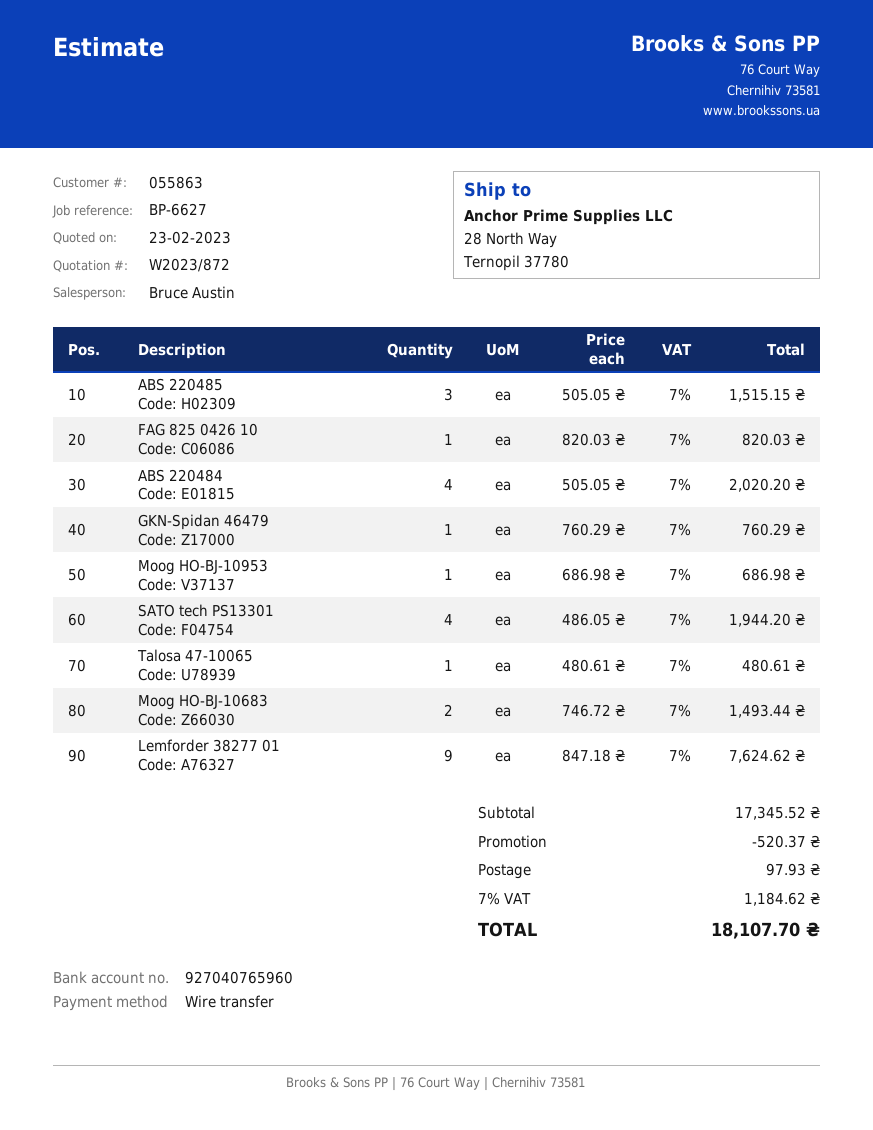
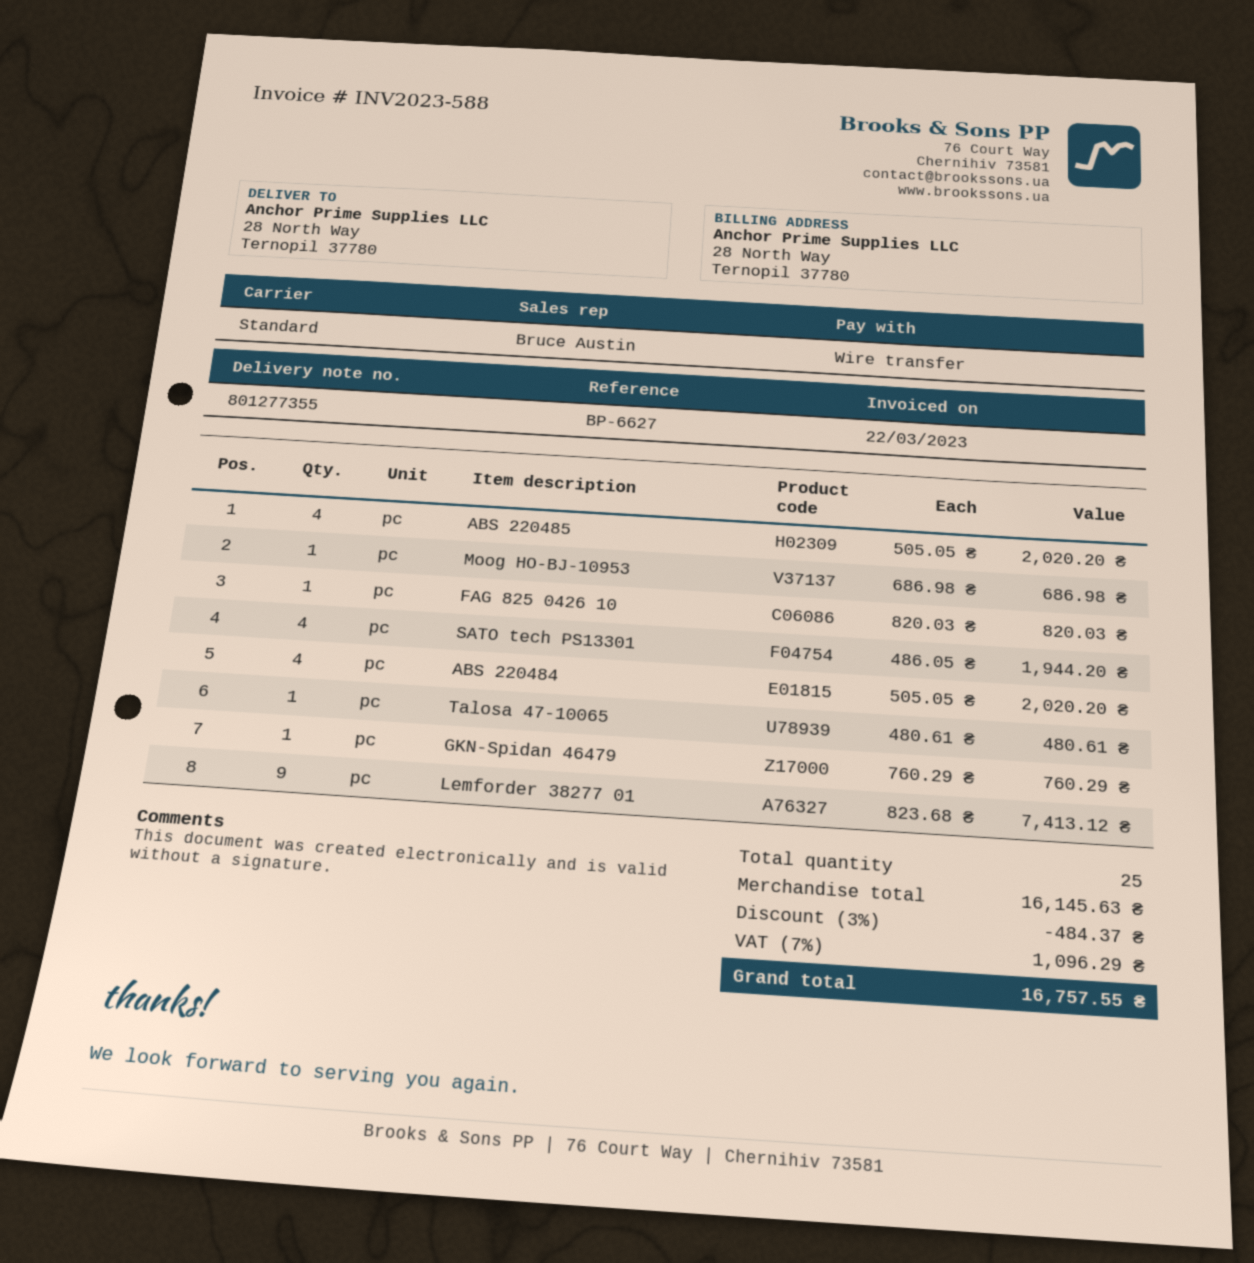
ABS 220485: 3 x 505.05 = 1515.15 -> 4 x 505.05 = 2020.20
Moog HO-BJ-10683: 2 x 746.72 = 1493.44 -> none
Lemforder 38277 01: 9 x 847.18 = 7624.62 -> 9 x 823.68 = 7413.12
subtotal: 17345.52 -> 16145.63
discount: 520.37 -> 484.37
shipping: 97.93 -> none
tax: 7% = 1184.62 -> 7% = 1096.29
total: 18107.70 -> 16757.55

